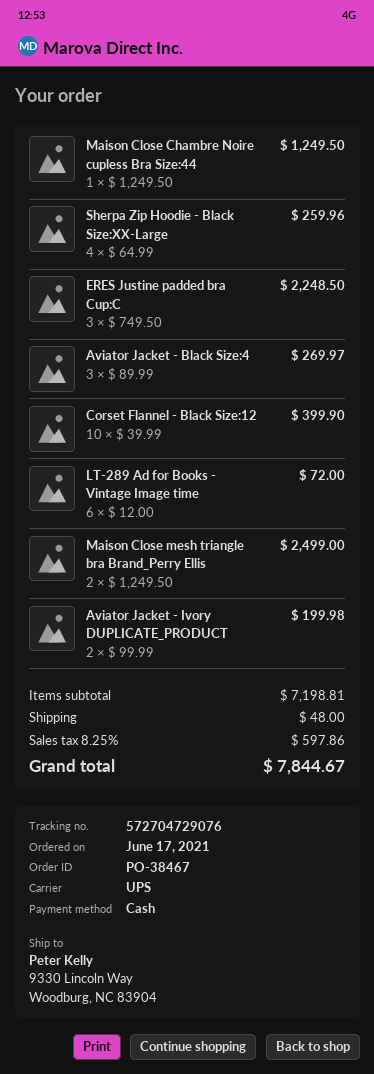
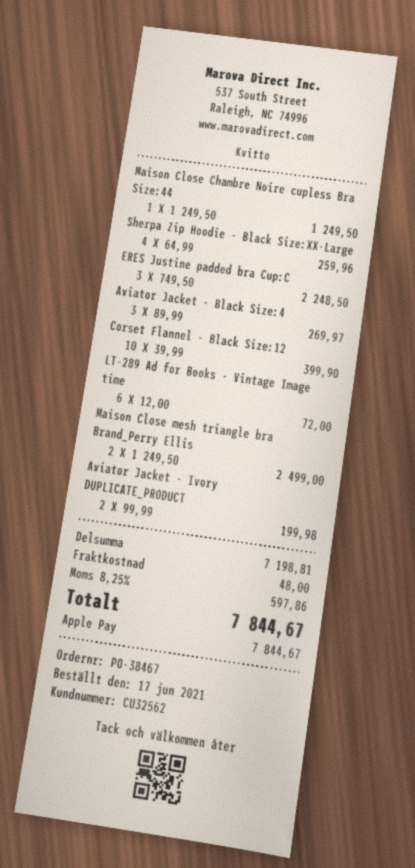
payment method: cash -> Apple Pay

